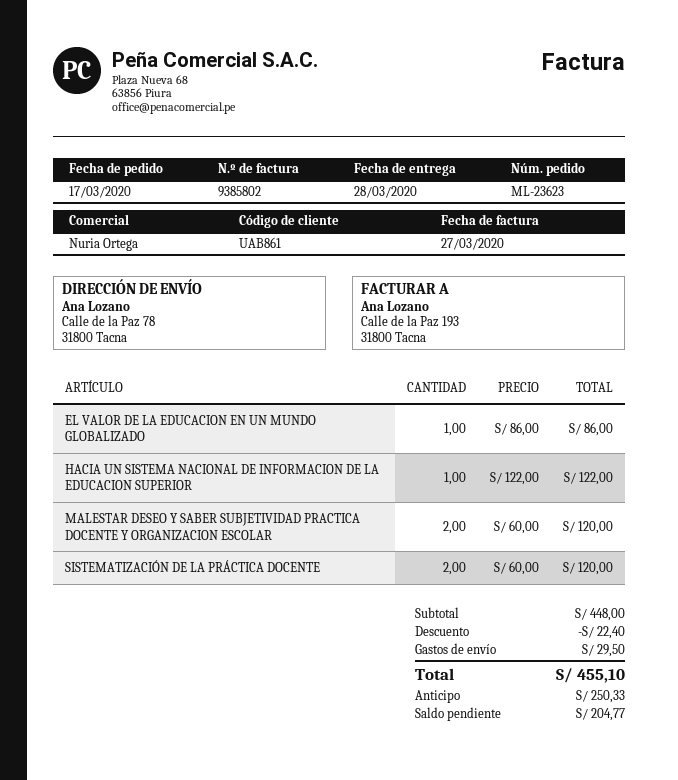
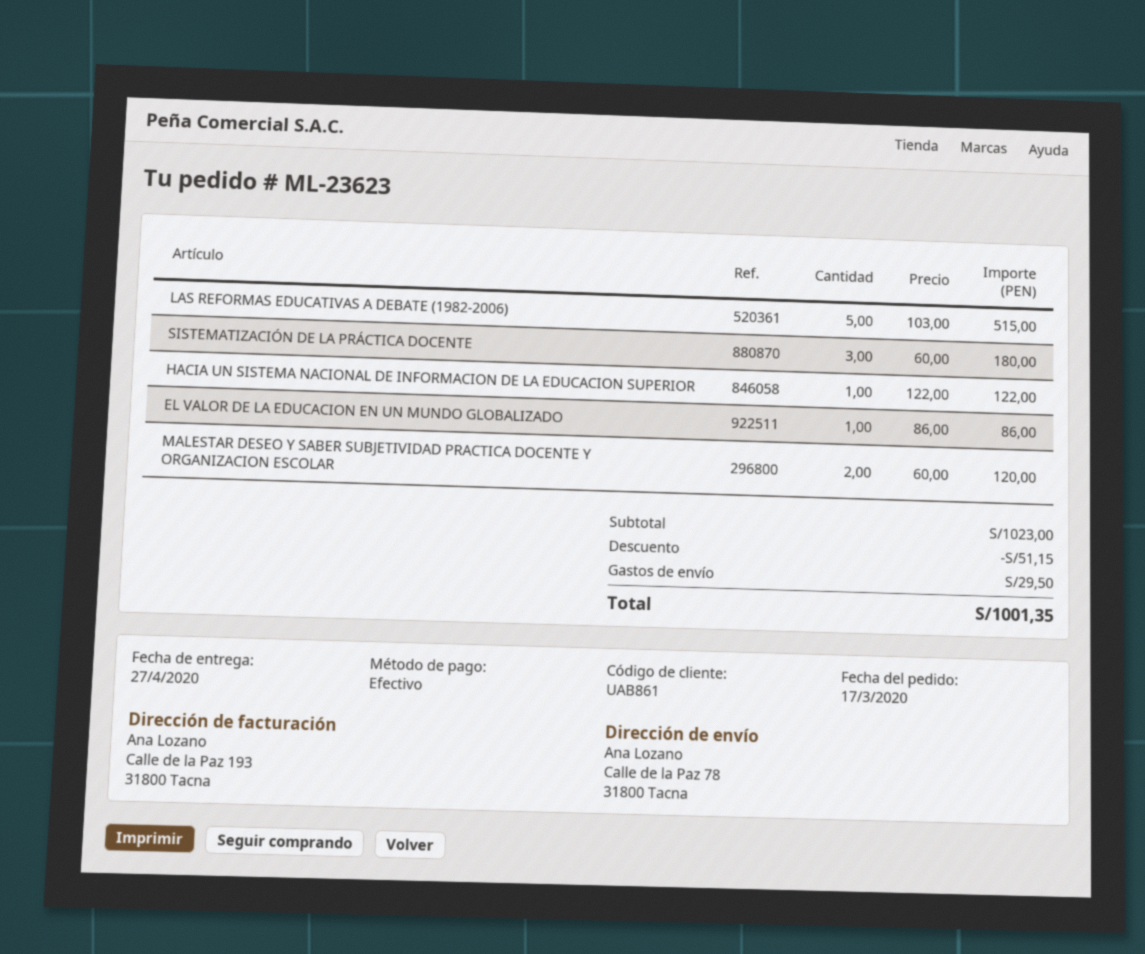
delivery date: 2020-03-28 -> 2020-04-27
SISTEMATIZACIÓN DE LA PRÁCTICA DOCENTE: 2 x 60.00 = 120.00 -> 3 x 60.00 = 180.00
LAS REFORMAS EDUCATIVAS A DEBATE (1982-2006): none -> 5 x 103.00 = 515.00
subtotal: 448.00 -> 1023.00
discount: 22.40 -> 51.15
total: 455.10 -> 1001.35

